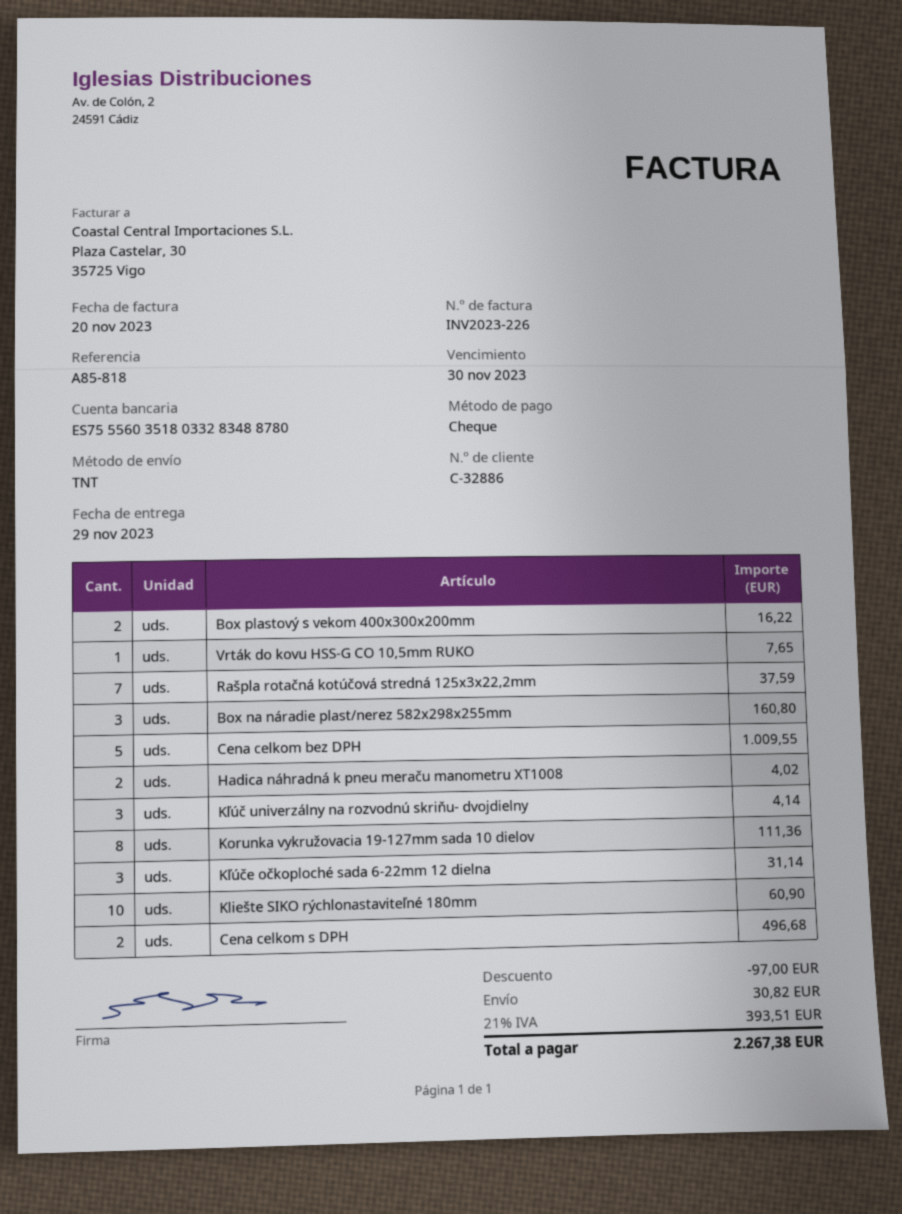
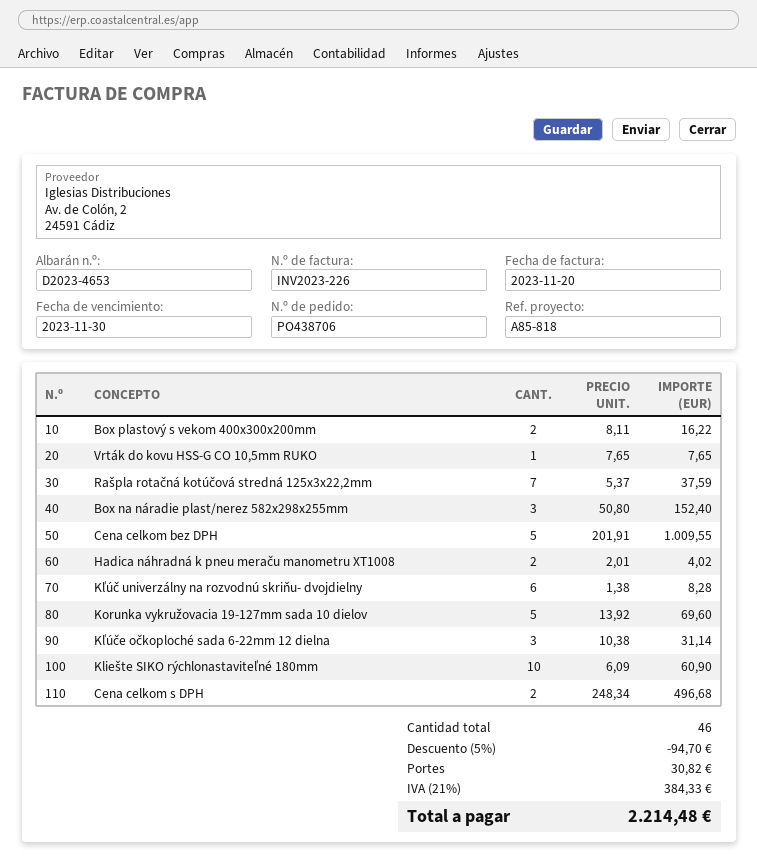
Box na náradie plast/nerez 582x298x255mm: 3 for 160.80 -> 3 for 152.40
Kľúč univerzálny na rozvodnú skriňu- dvojdielny: 3 for 4.14 -> 6 for 8.28
Korunka vykružovacia 19-127mm sada 10 dielov: 8 for 111.36 -> 5 for 69.60
discount: 97.00 -> 94.70
tax: 21% = 393.51 -> 21% = 384.33
total: 2267.38 -> 2214.48

